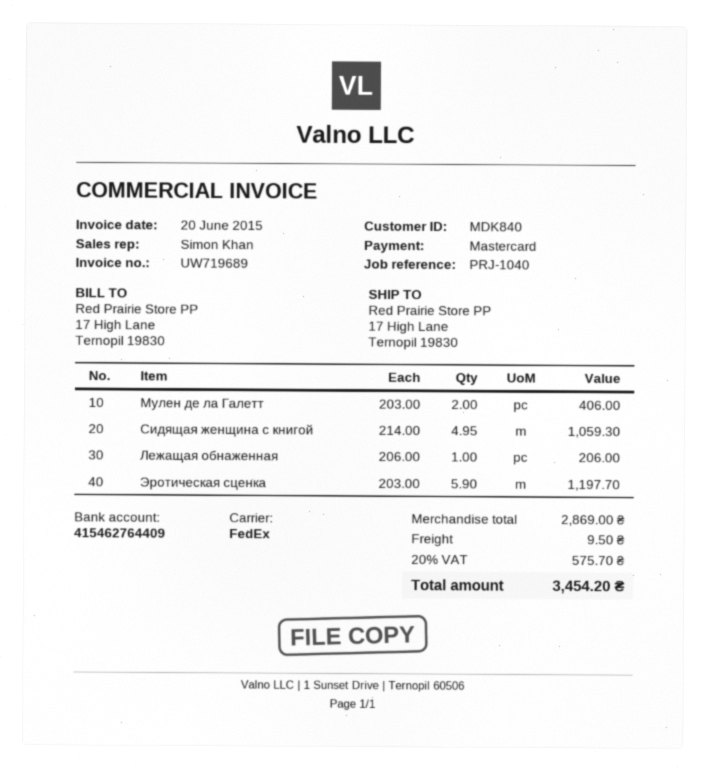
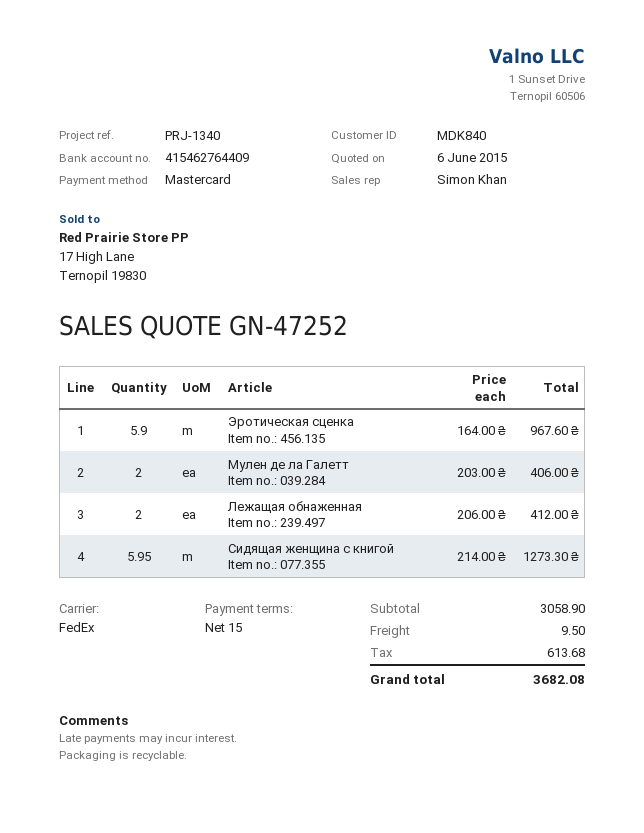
reference: PRJ-1040 -> PRJ-1340
Сидящая женщина с книгой: 4.95 x 214.00 = 1059.30 -> 5.95 x 214.00 = 1273.30
Лежащая обнаженная: 1 x 206.00 = 206.00 -> 2 x 206.00 = 412.00
Эротическая сценка: 5.9 x 203.00 = 1197.70 -> 5.9 x 164.00 = 967.60
subtotal: 2869.00 -> 3058.90
tax: 575.70 -> 613.68
total: 3454.20 -> 3682.08

